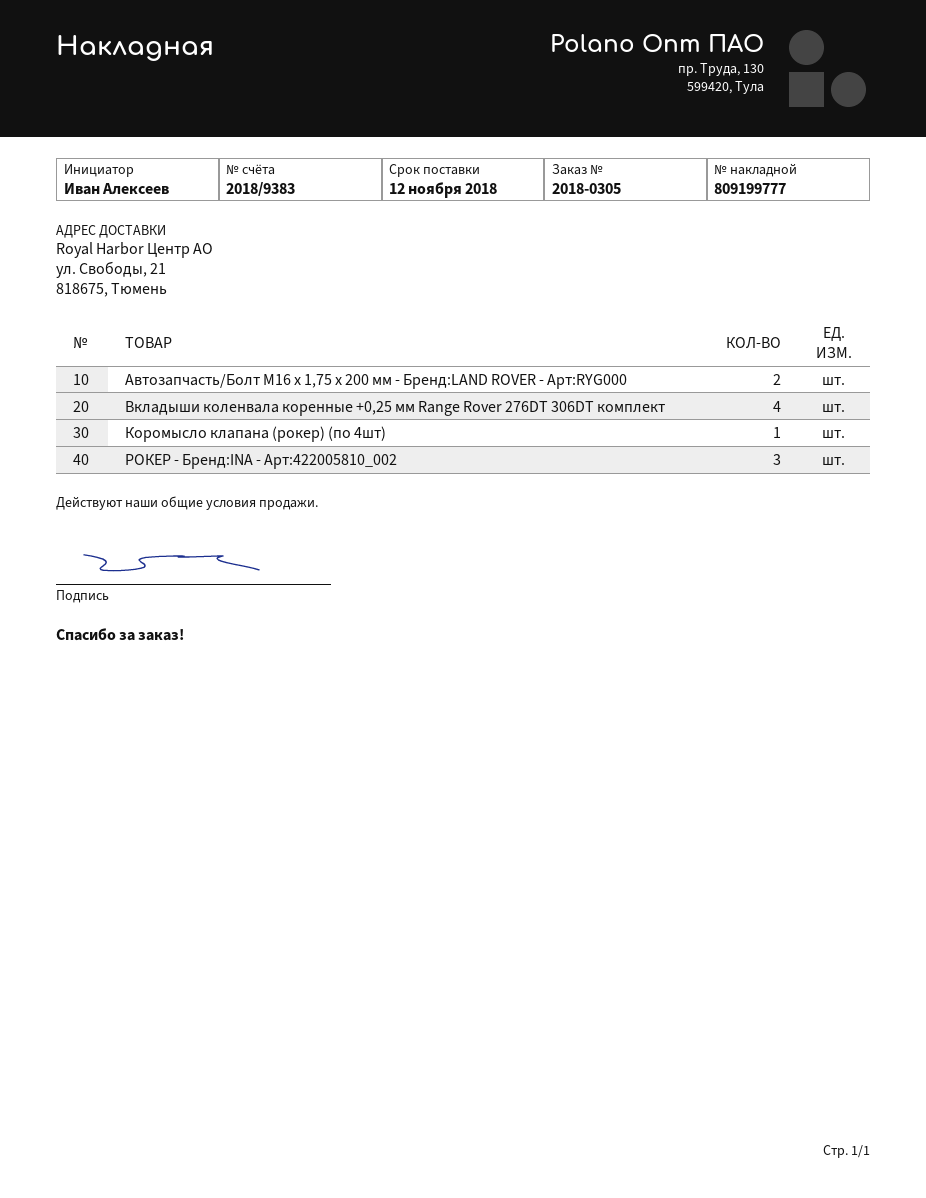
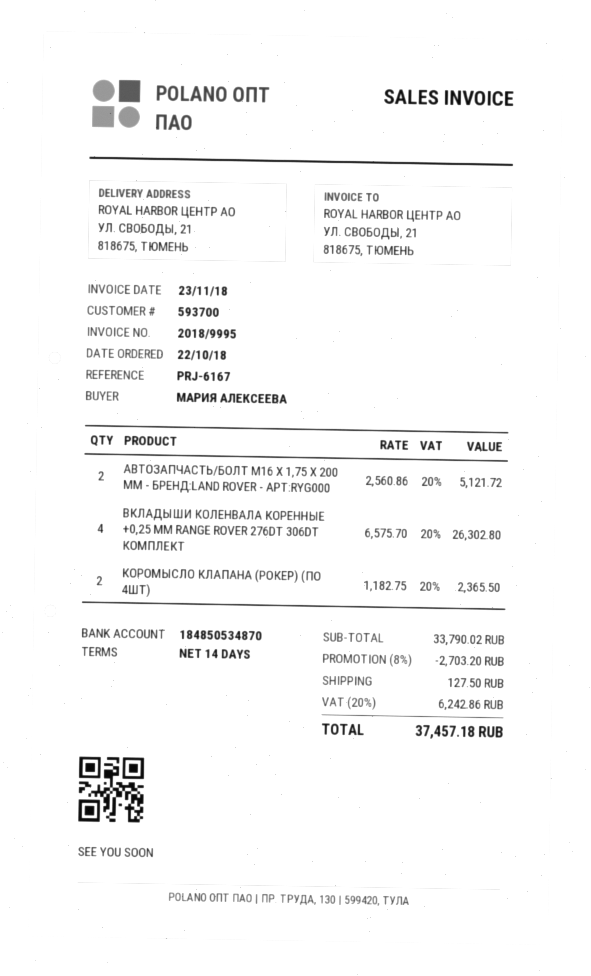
invoice number: 2018/9383 -> 2018/9995
ordered by: Иван Алексеев -> МАРИЯ АЛЕКСЕЕВА
Коромысло клапана (рокер) (по 4шт): 1 -> 2
РОКЕР - Бренд:INA - Арт:422005810_002: 3 -> none

